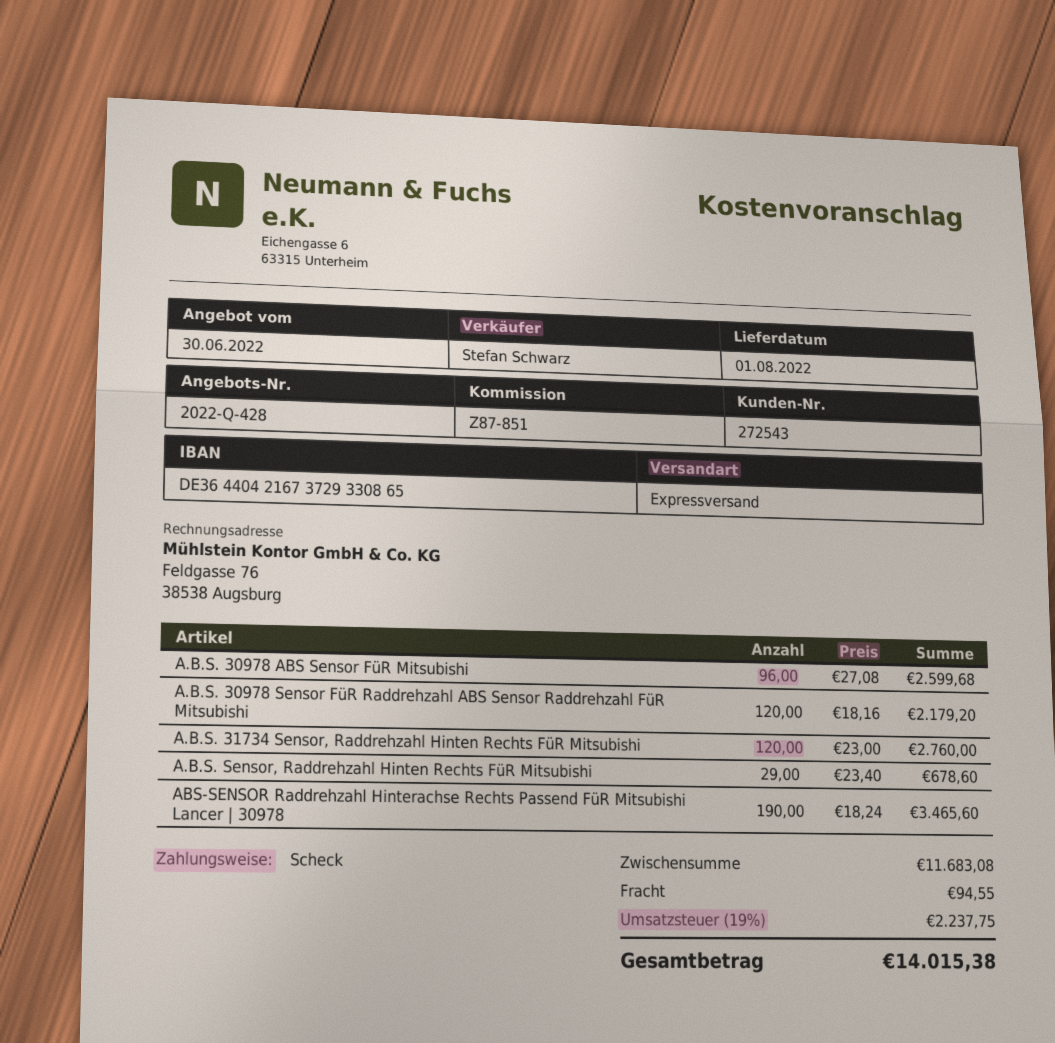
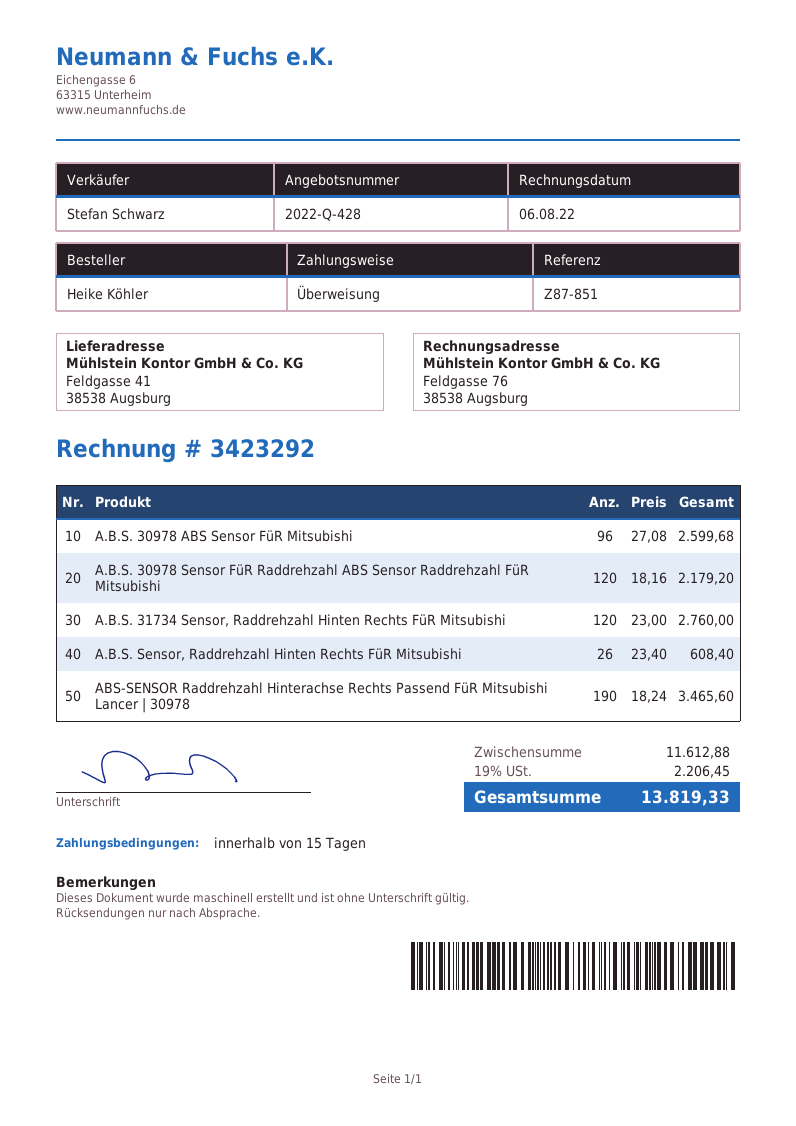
payment method: cheque -> bank transfer
A.B.S. Sensor, Raddrehzahl Hinten Rechts FüR Mitsubishi: 29 x 23.40 = 678.60 -> 26 x 23.40 = 608.40
subtotal: 11683.08 -> 11612.88
shipping: 94.55 -> none
tax: 19% = 2237.75 -> 19% = 2206.45
total: 14015.38 -> 13819.33

